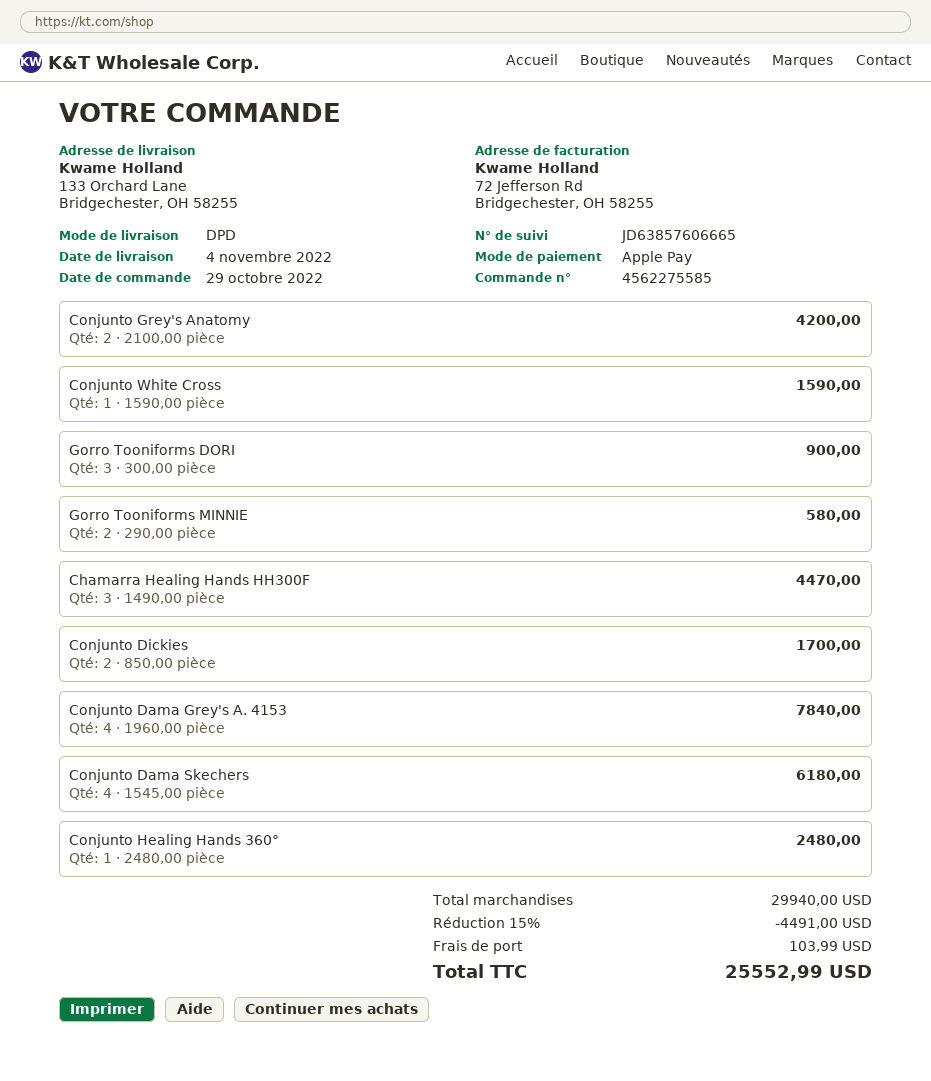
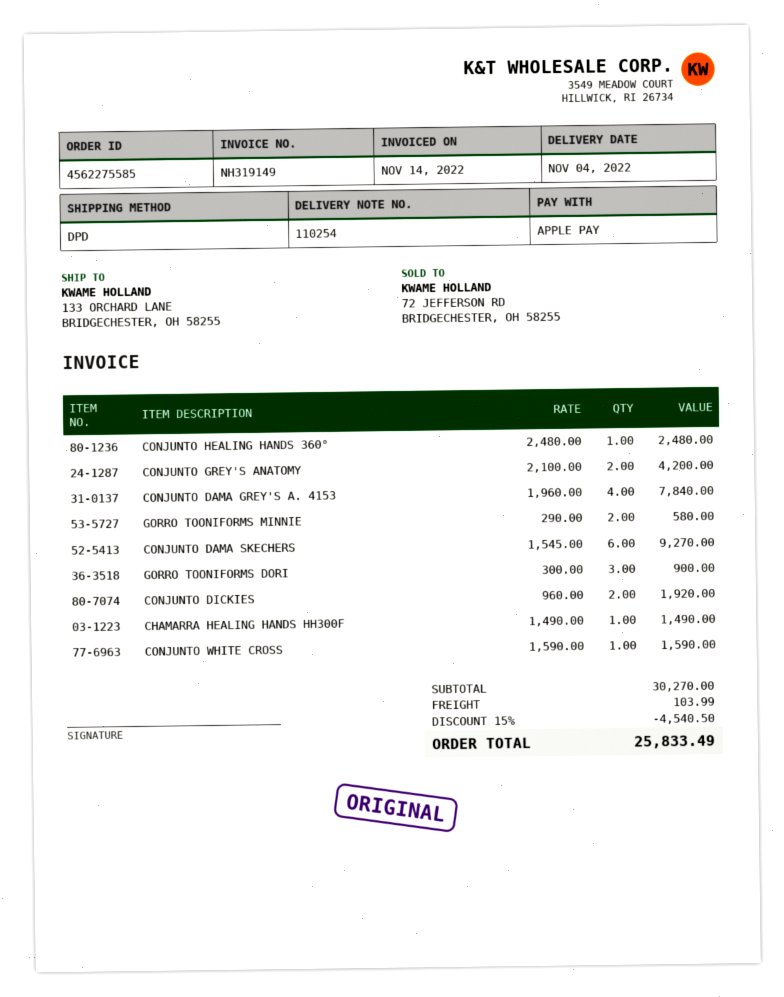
Chamarra Healing Hands HH300F: 3 x 1490.00 = 4470.00 -> 1 x 1490.00 = 1490.00
Conjunto Dickies: 2 x 850.00 = 1700.00 -> 2 x 960.00 = 1920.00
Conjunto Dama Skechers: 4 x 1545.00 = 6180.00 -> 6 x 1545.00 = 9270.00
subtotal: 29940.00 -> 30270.00
discount: 15% = 4491.00 -> 15% = 4540.50
total: 25552.99 -> 25833.49

